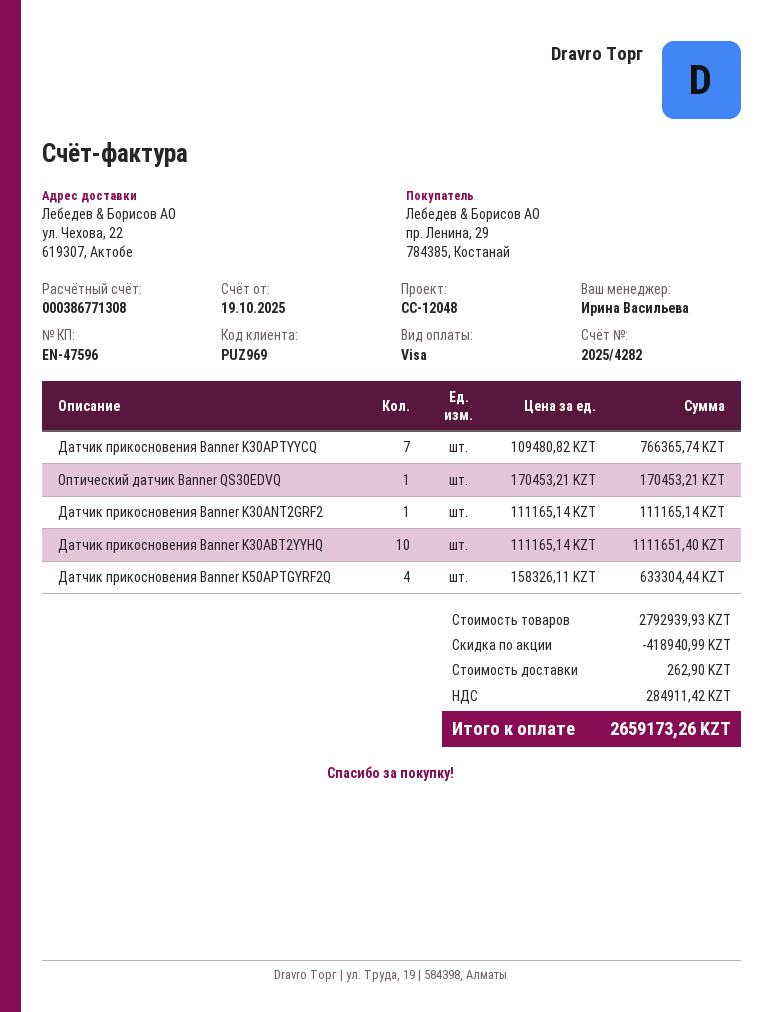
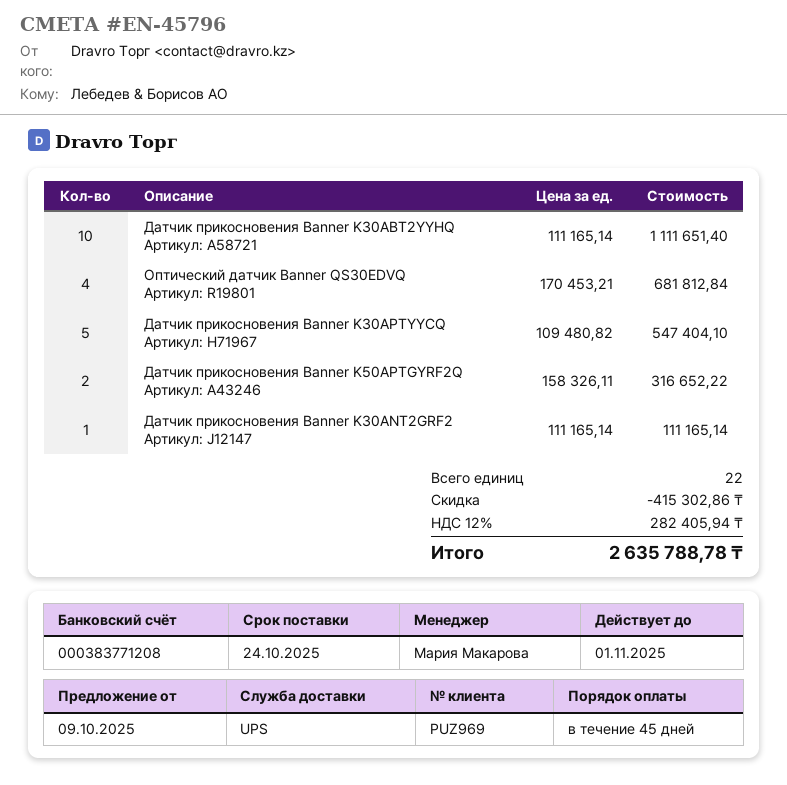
quote number: EN-47596 -> EN-45796
sales rep: Ирина Васильева -> Мария Макарова
bank account: 000386771308 -> 000383771208
Датчик прикосновения Banner K30APTYYCQ: 7 x 109480.82 = 766365.74 -> 5 x 109480.82 = 547404.10
Оптический датчик Banner QS30EDVQ: 1 x 170453.21 = 170453.21 -> 4 x 170453.21 = 681812.84
Датчик прикосновения Banner K50APTGYRF2Q: 4 x 158326.11 = 633304.44 -> 2 x 158326.11 = 316652.22
discount: 418940.99 -> 415302.86
shipping: 262.90 -> none
tax: 284911.42 -> 282405.94
total: 2659173.26 -> 2635788.78

